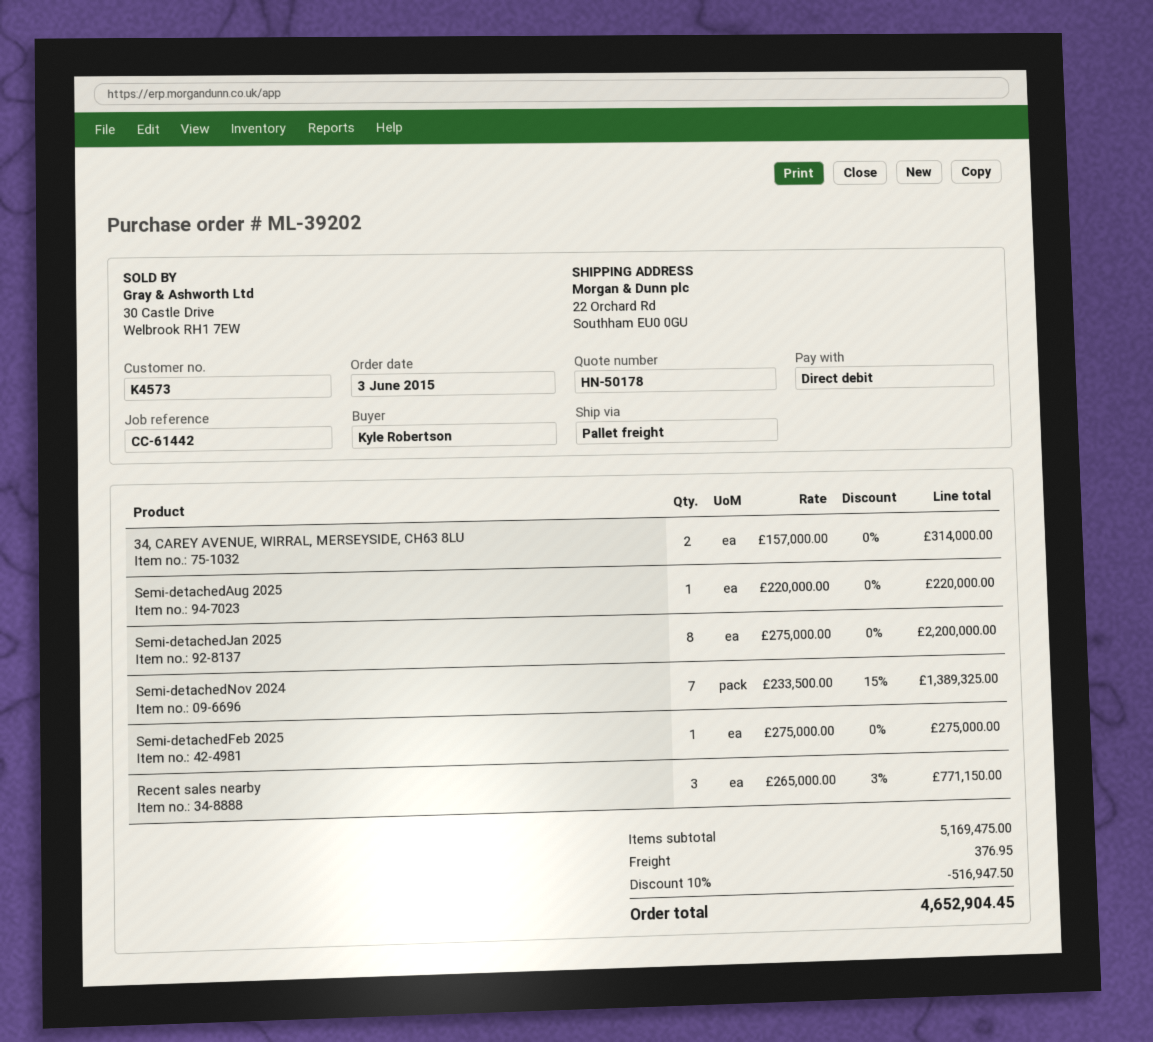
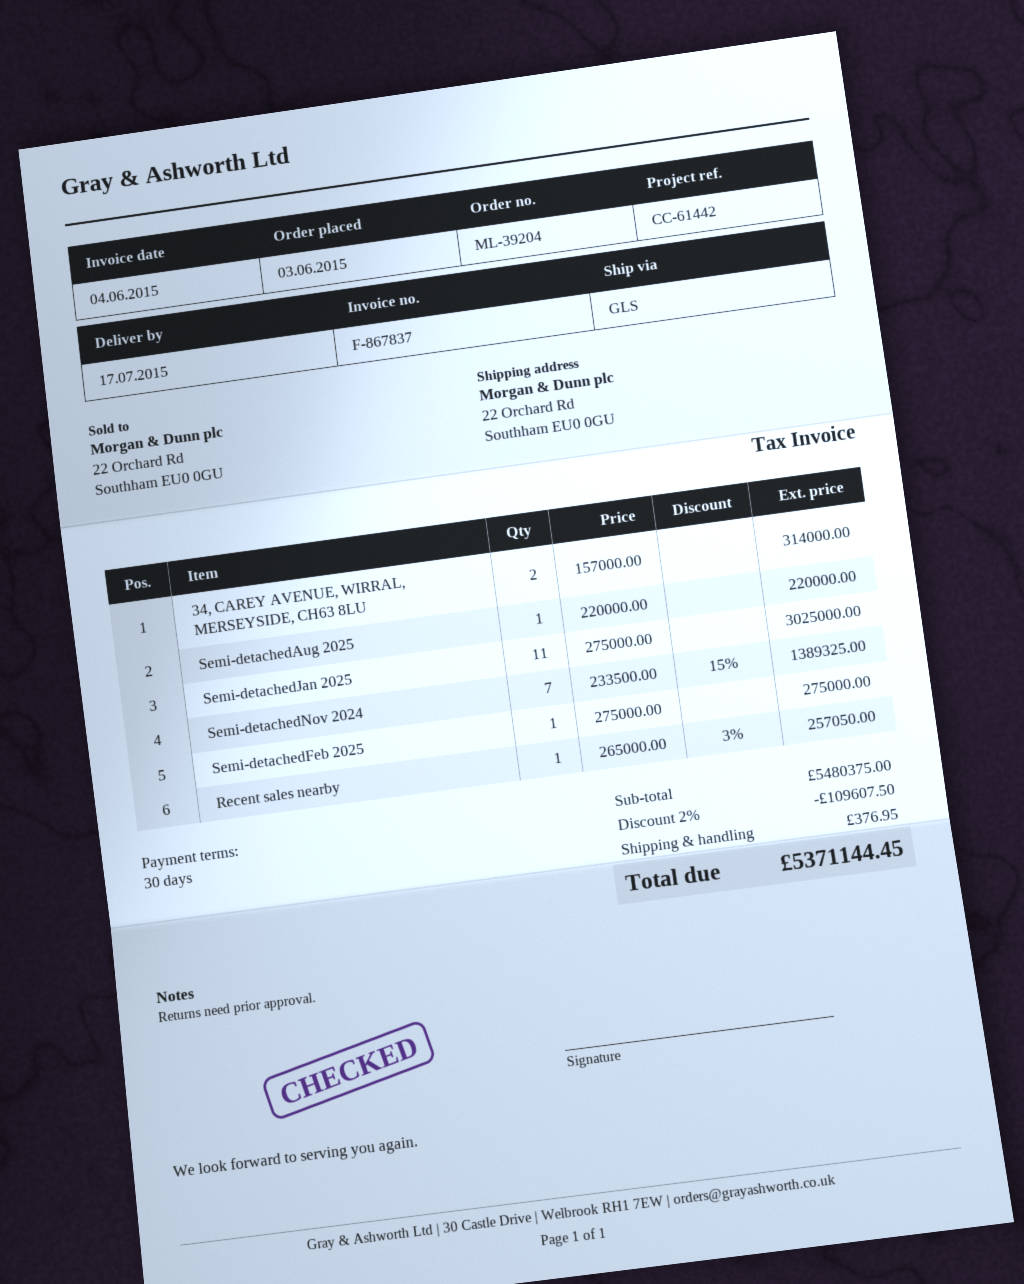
order number: ML-39202 -> ML-39204
shipping method: pallet freight -> GLS
Semi-detachedJan 2025: 8 x 275000.00 = 2200000.00 -> 11 x 275000.00 = 3025000.00
Recent sales nearby: 3 x 265000.00 - 3% = 771150.00 -> 1 x 265000.00 - 3% = 257050.00
subtotal: 5169475.00 -> 5480375.00
discount: 10% = 516947.50 -> 2% = 109607.50
total: 4652904.45 -> 5371144.45

